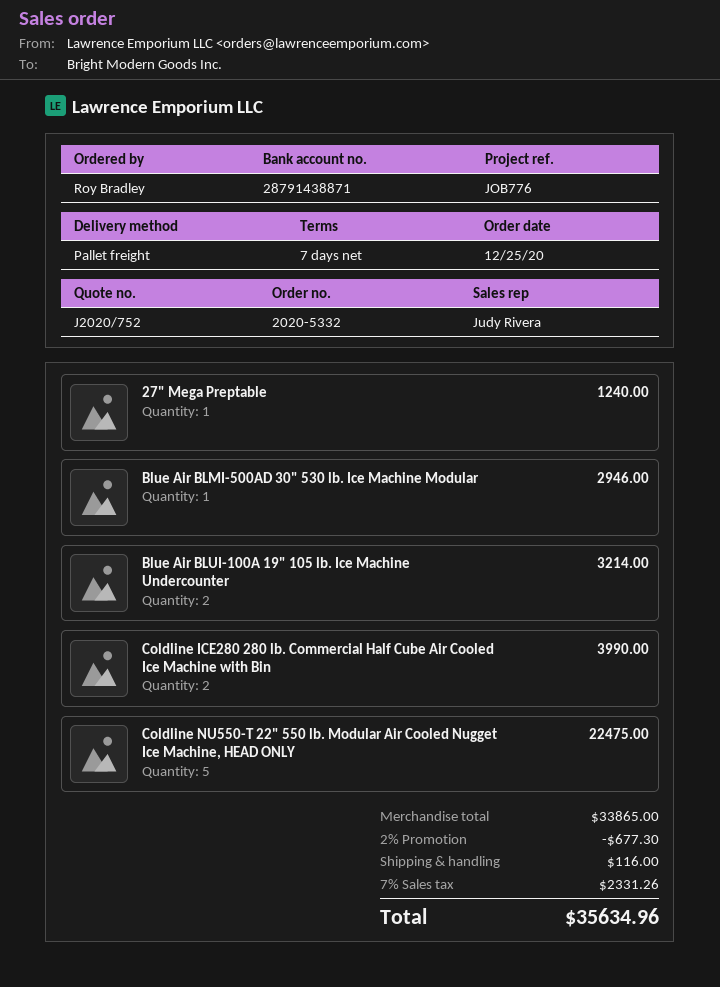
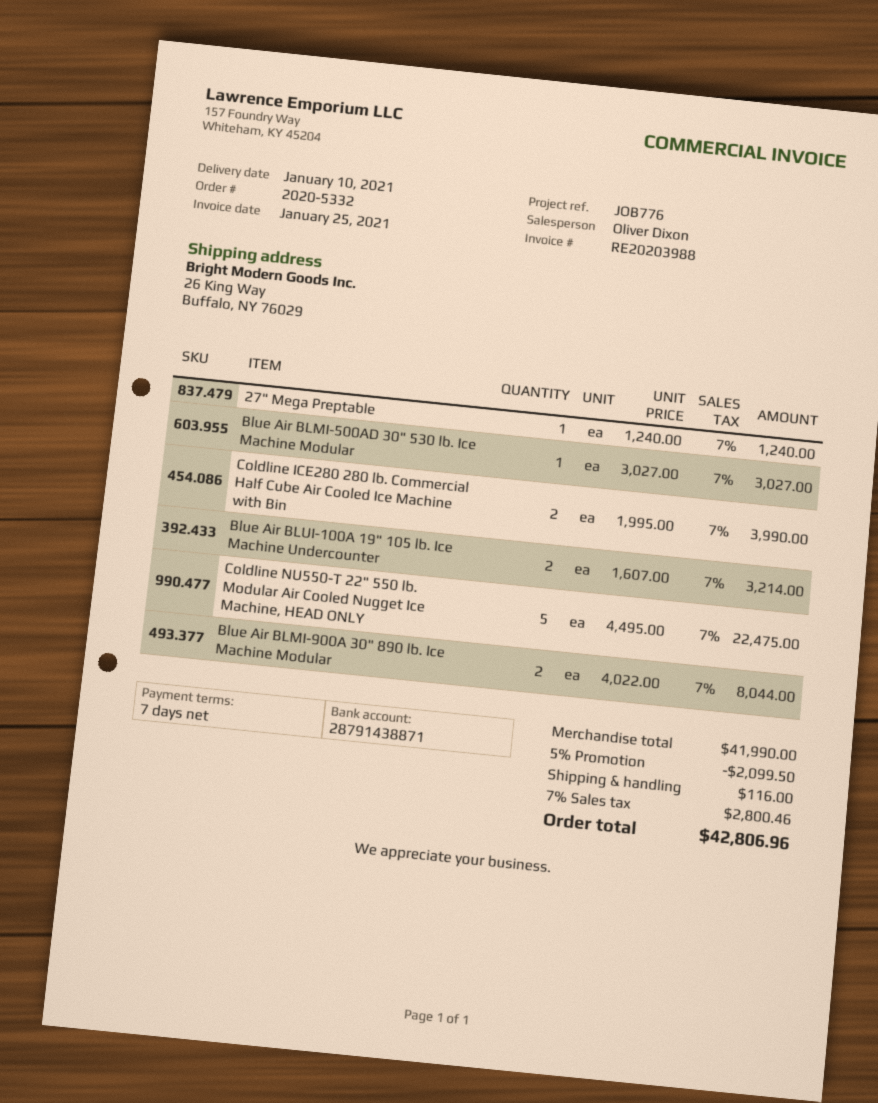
sales rep: Judy Rivera -> Oliver Dixon
Blue Air BLMI-500AD 30" 530 lb. Ice Machine Modular: 1 for 2946.00 -> 1 for 3027.00
Blue Air BLMI-900A 30" 890 lb. Ice Machine Modular: none -> 2 for 8044.00
subtotal: 33865.00 -> 41990.00
discount: 2% = 677.30 -> 5% = 2099.50
tax: 7% = 2331.26 -> 7% = 2800.46
total: 35634.96 -> 42806.96

